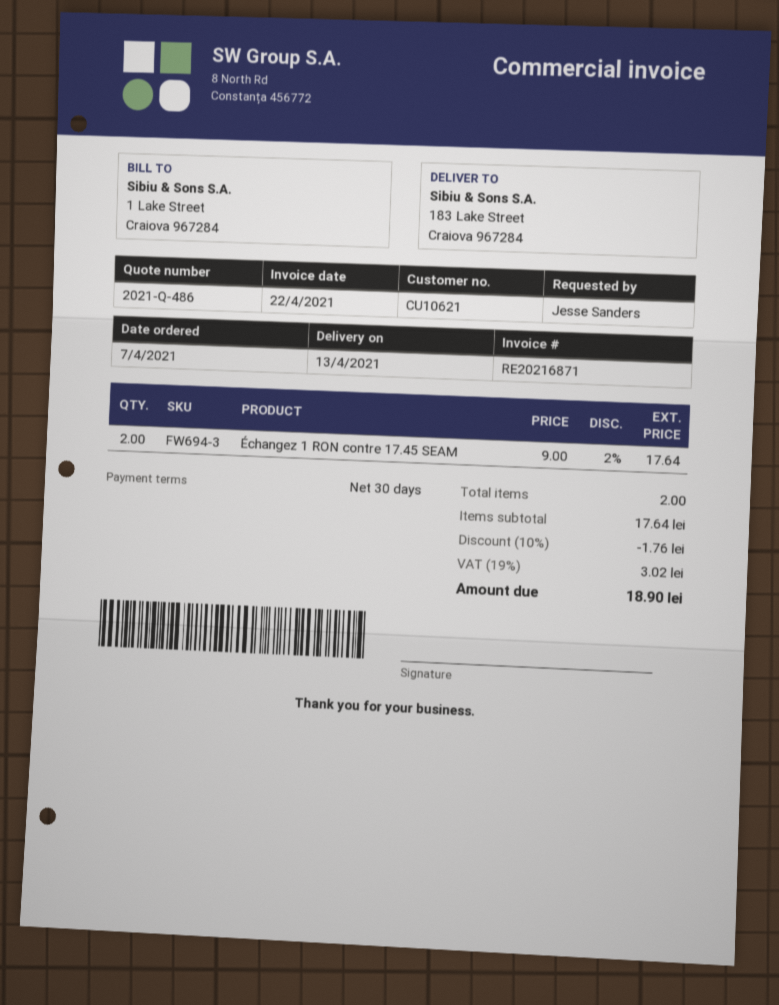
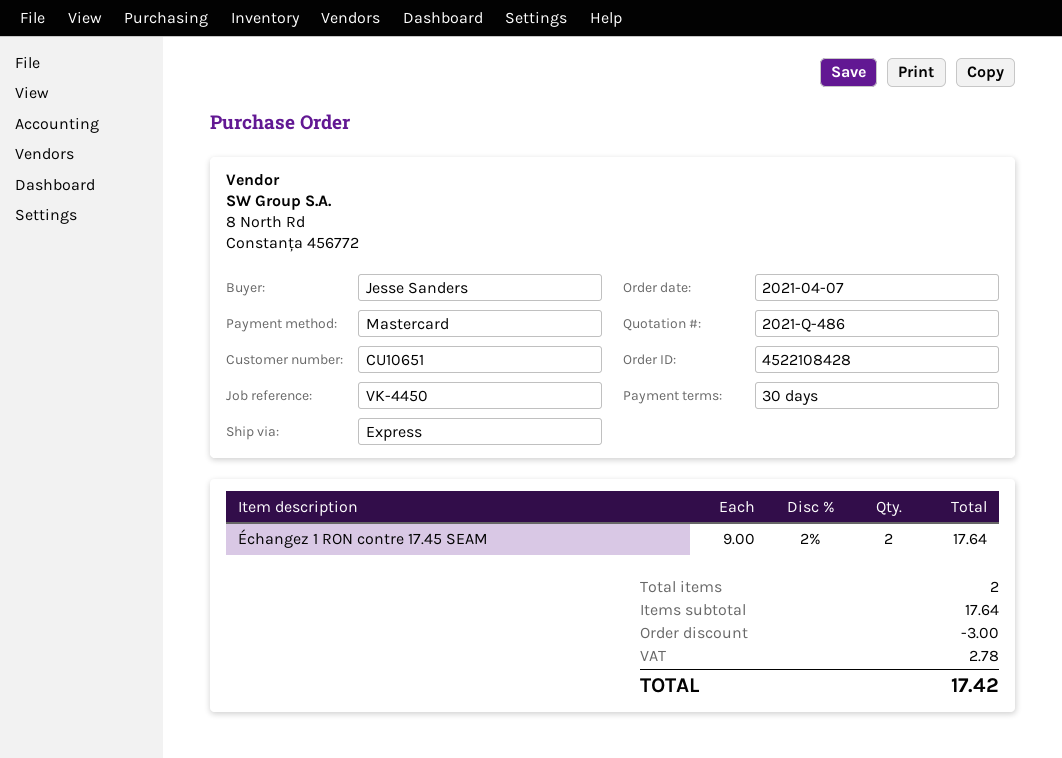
customer number: CU10621 -> CU10651
discount: 1.76 -> 3.00
tax: 3.02 -> 2.78
total: 18.90 -> 17.42

